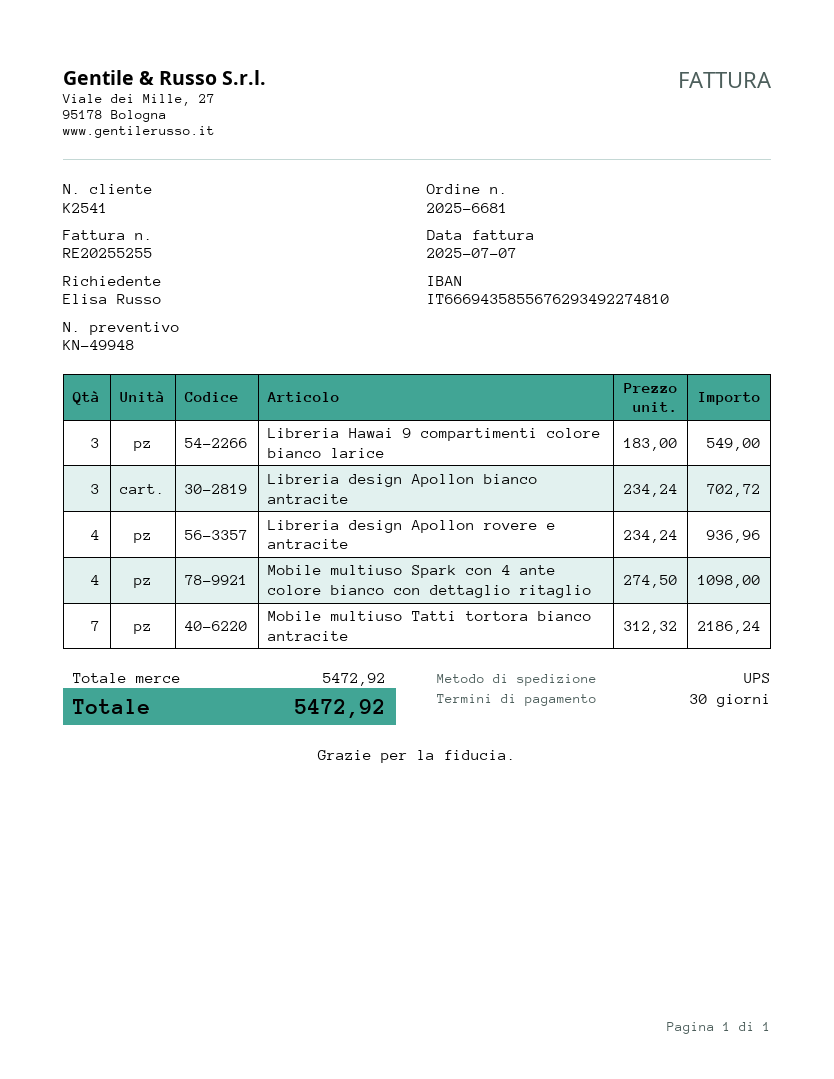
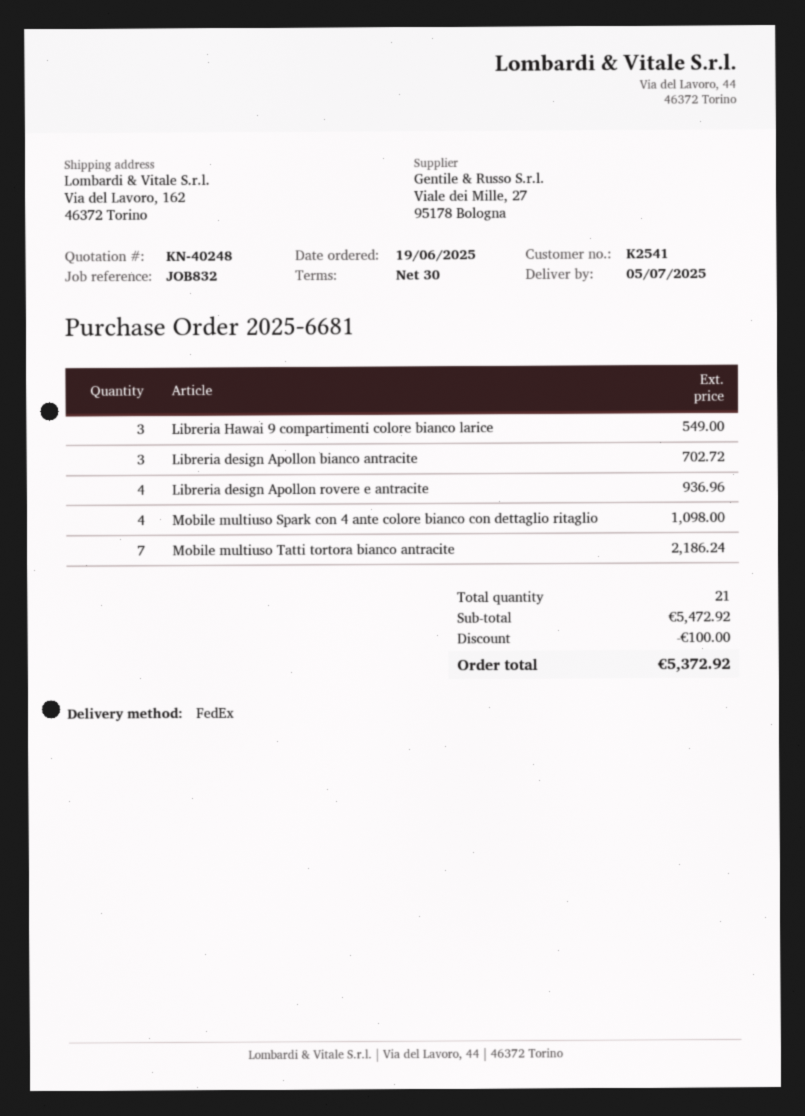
quote number: KN-49948 -> KN-40248
shipping method: UPS -> FedEx
discount: none -> 100.00
total: 5472.92 -> 5372.92

